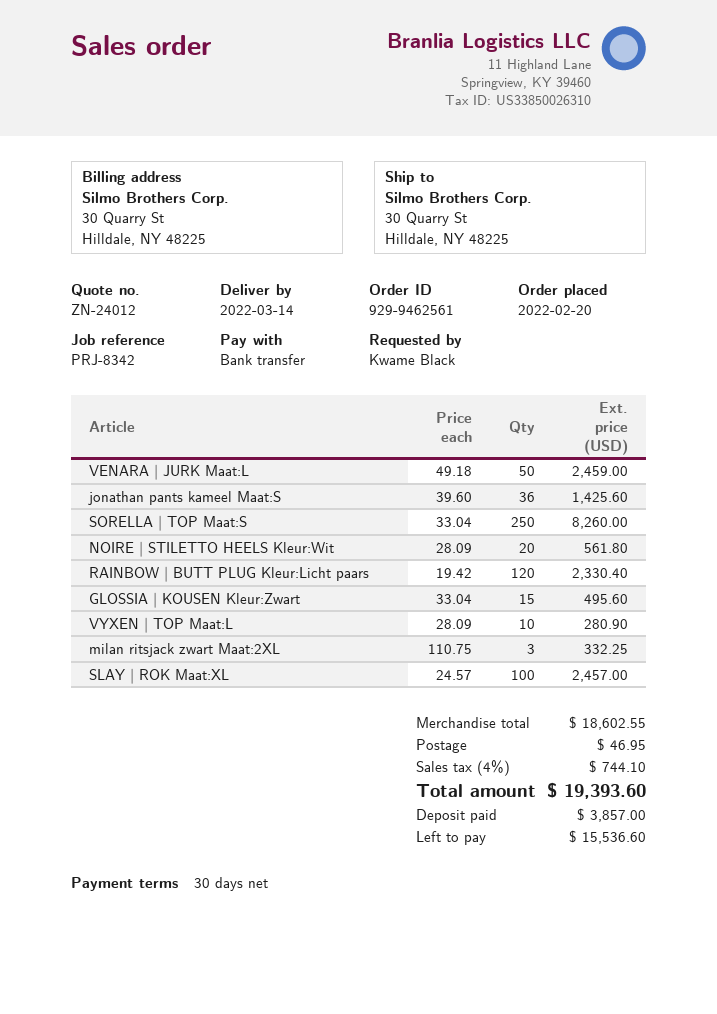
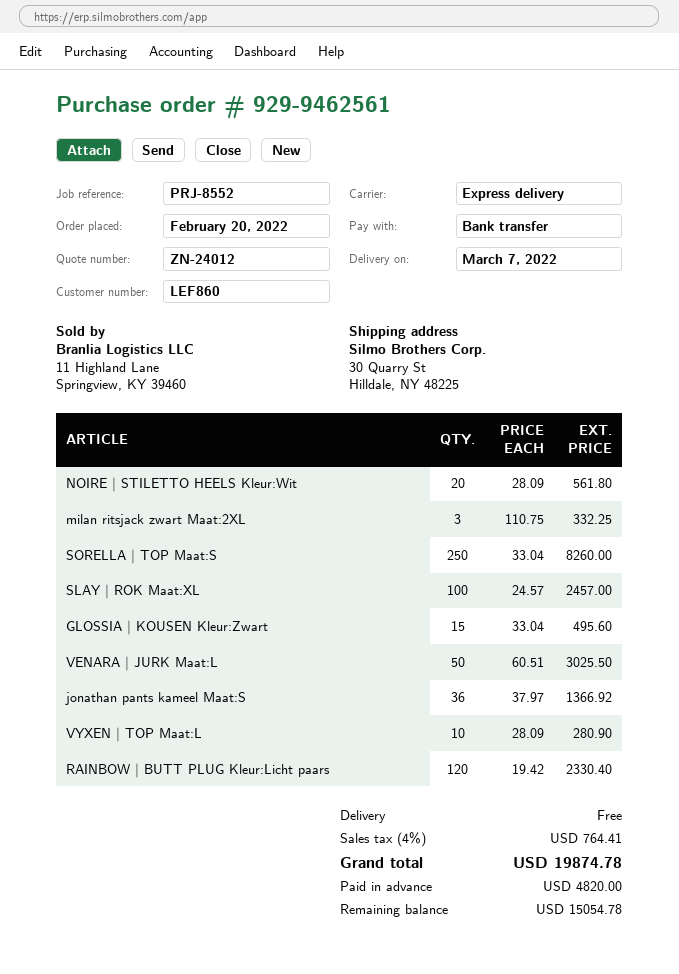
delivery date: 2022-03-14 -> 2022-03-07
reference: PRJ-8342 -> PRJ-8552
VENARA | JURK Maat:L: 50 x 49.18 = 2459.00 -> 50 x 60.51 = 3025.50
jonathan pants kameel Maat:S: 36 x 39.60 = 1425.60 -> 36 x 37.97 = 1366.92
shipping: 46.95 -> 0.00
tax: 4% = 744.10 -> 4% = 764.41
total: 19393.60 -> 19874.78
deposit: 3857.00 -> 4820.00
balance: 15536.60 -> 15054.78

